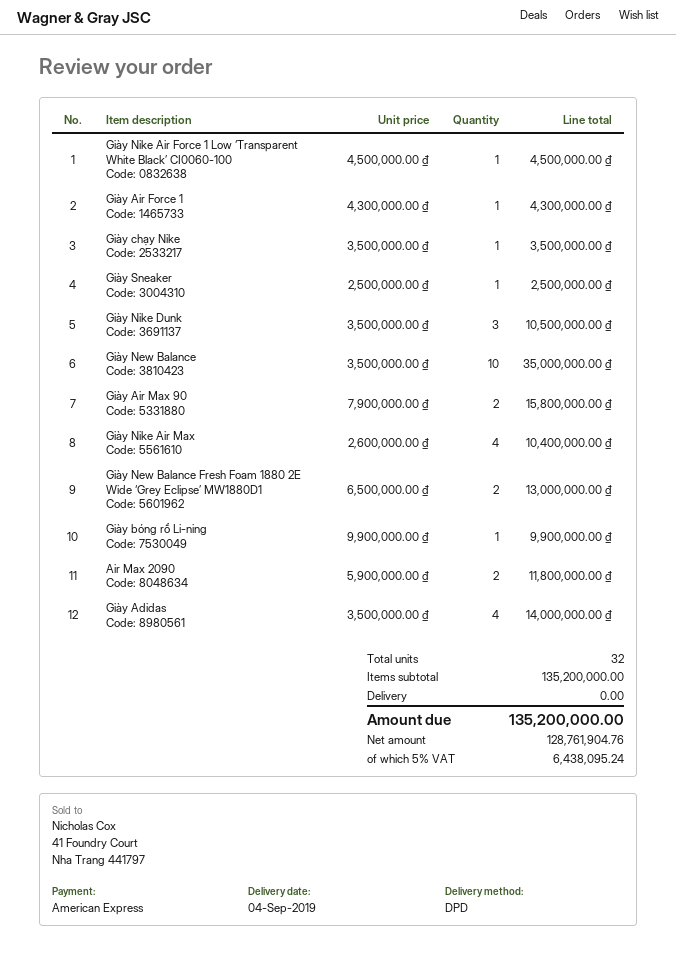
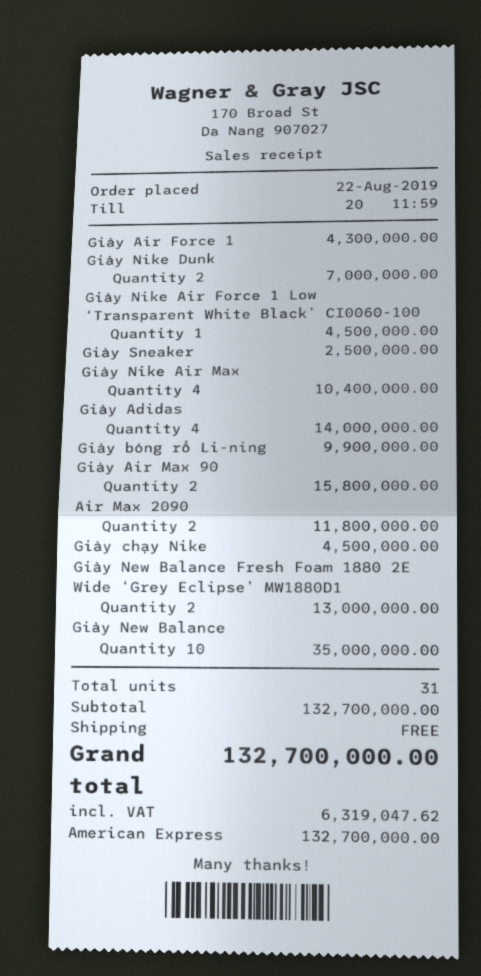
Giày chạy Nike: 1 for 3500000.00 -> 1 for 4500000.00
Giày Nike Dunk: 3 for 10500000.00 -> 2 for 7000000.00
total quantity: 32 -> 31
subtotal: 135200000.00 -> 132700000.00
tax: 6438095.24 -> 6319047.62
total: 135200000.00 -> 132700000.00

